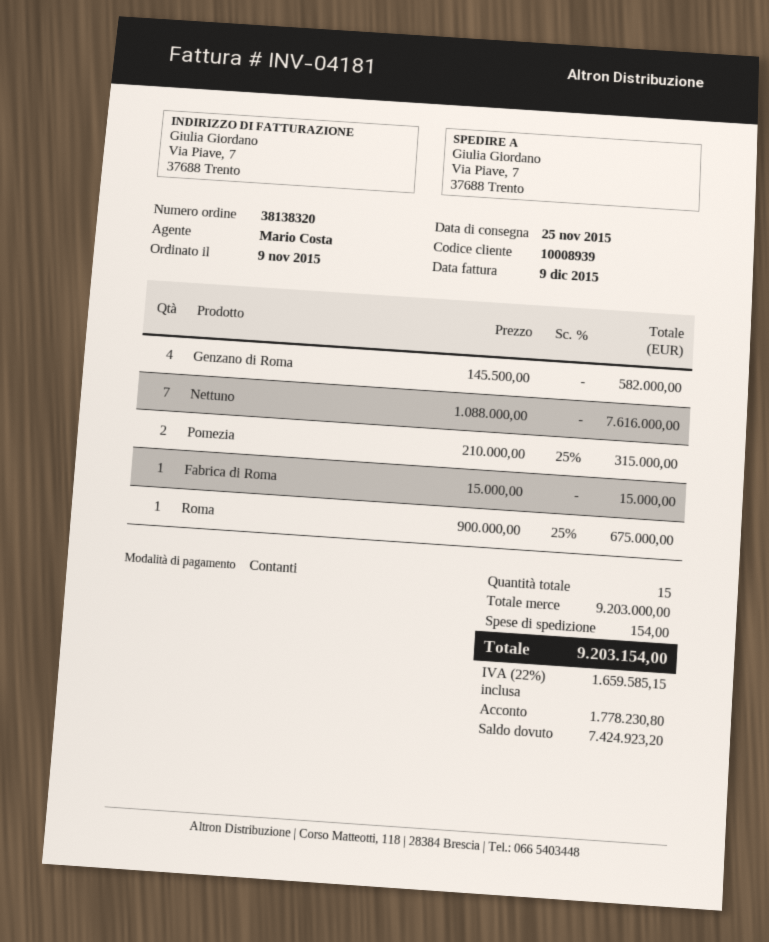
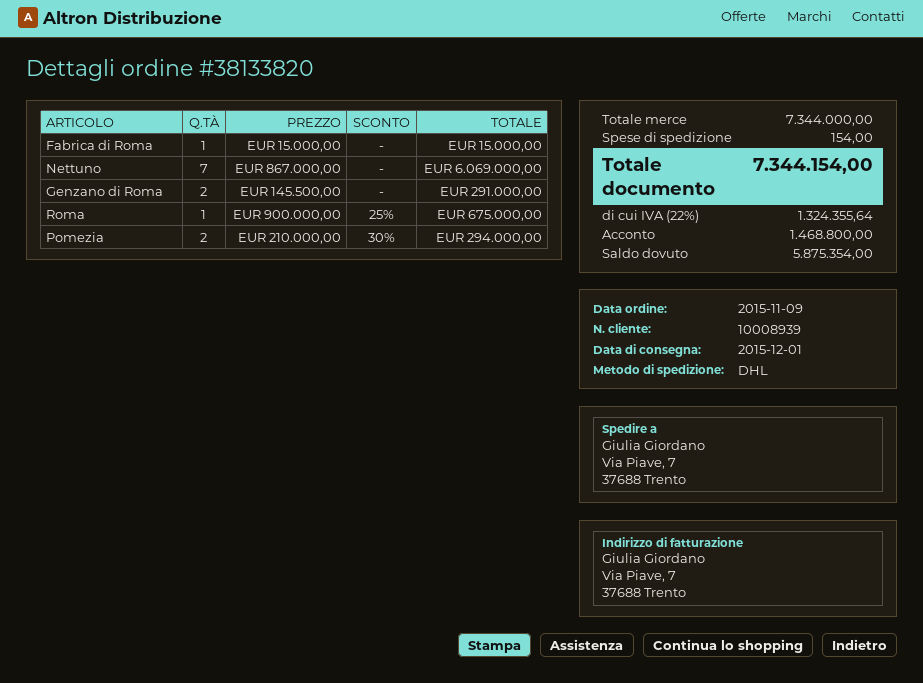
order number: 38138320 -> 38133820
delivery date: 2015-11-25 -> 2015-12-01
Genzano di Roma: 4 x 145500.00 = 582000.00 -> 2 x 145500.00 = 291000.00
Nettuno: 7 x 1088000.00 = 7616000.00 -> 7 x 867000.00 = 6069000.00
Pomezia: 2 x 210000.00 - 25% = 315000.00 -> 2 x 210000.00 - 30% = 294000.00
subtotal: 9203000.00 -> 7344000.00
tax: 22% = 1659585.15 -> 22% = 1324355.64
total: 9203154.00 -> 7344154.00
deposit: 1778230.80 -> 1468800.00
balance: 7424923.20 -> 5875354.00

